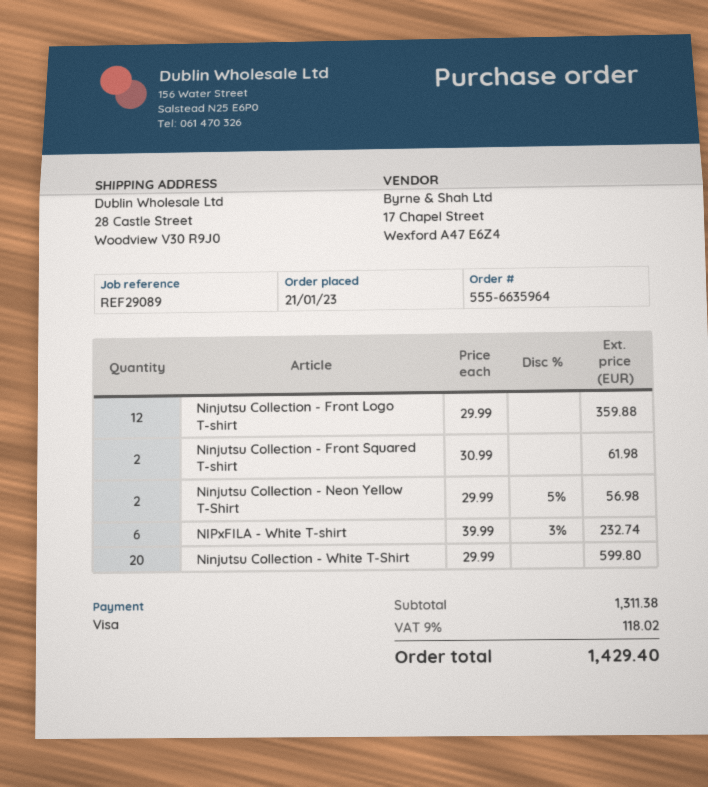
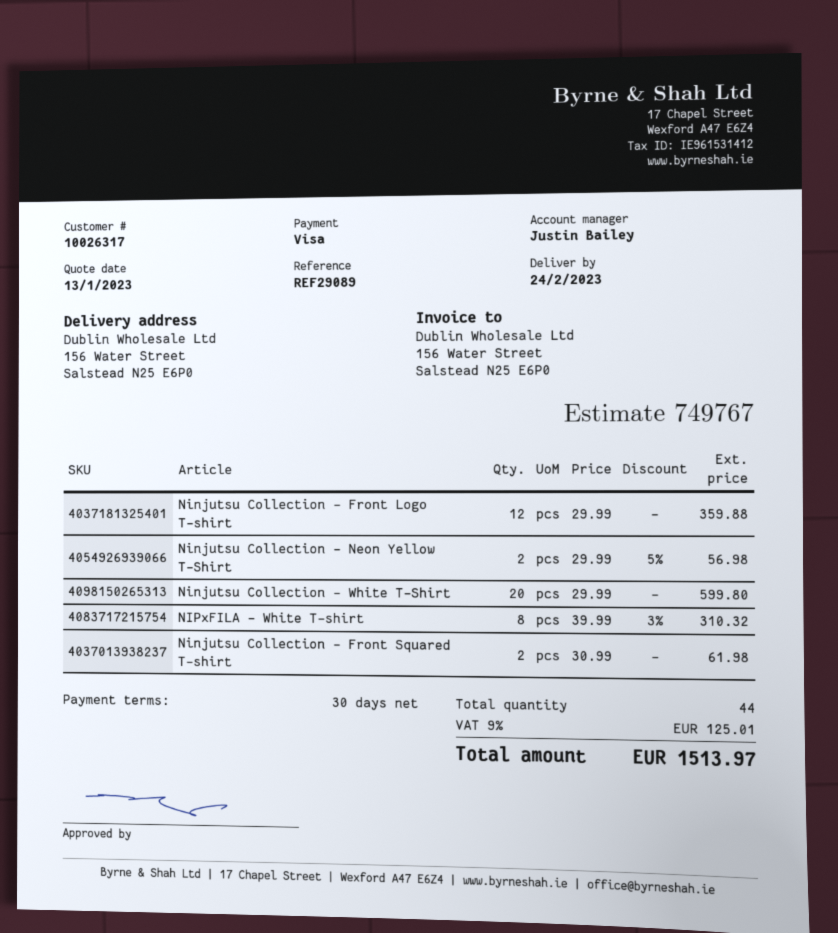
ship to: 28 Castle Street, Woodview V30 R9J0 -> 156 Water Street, Salstead N25 E6P0
NIPxFILA - White T-shirt: 6 x 39.99 - 3% = 232.74 -> 8 x 39.99 - 3% = 310.32
tax: 9% = 118.02 -> 9% = 125.01
total: 1429.40 -> 1513.97

